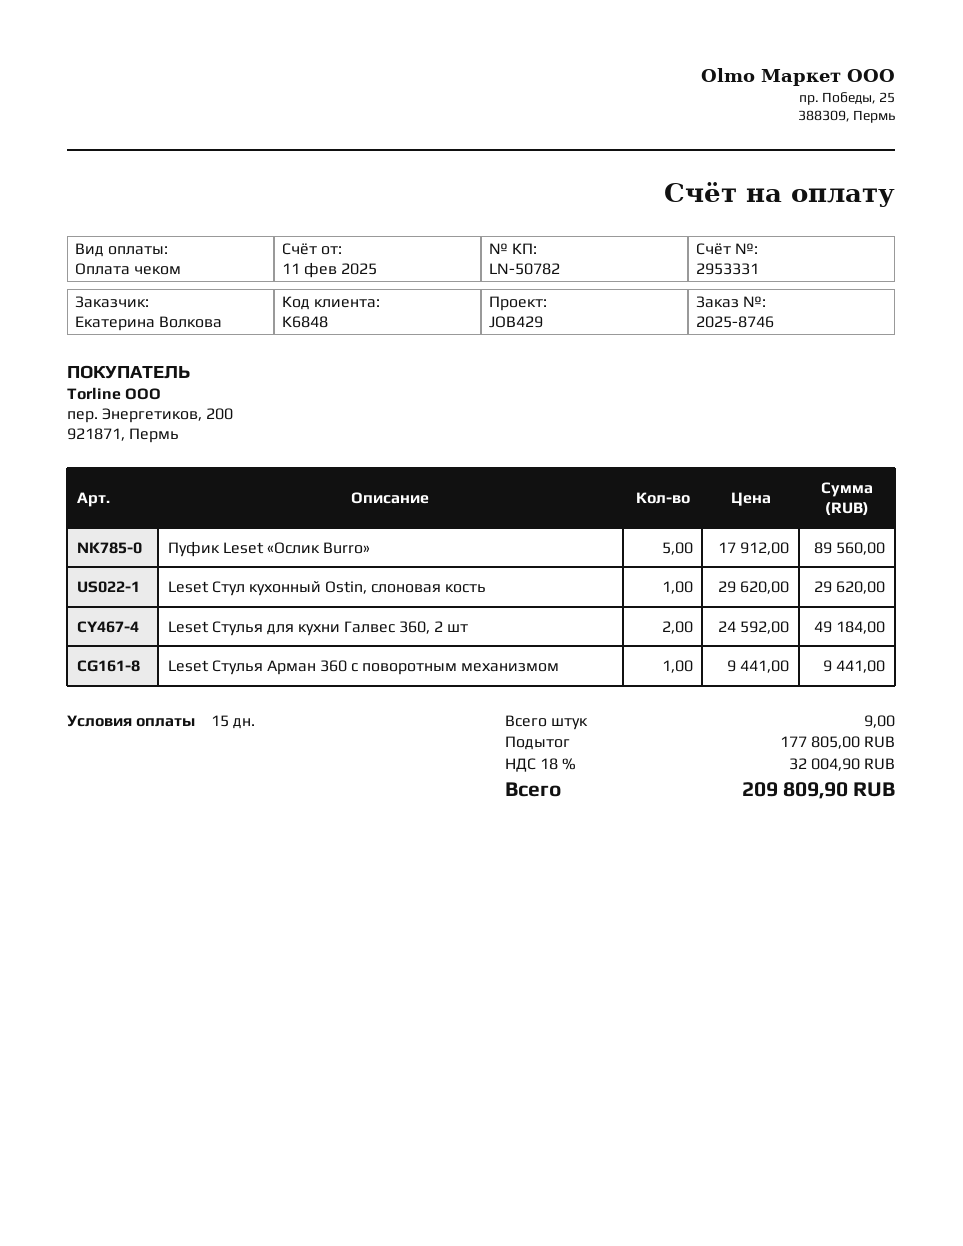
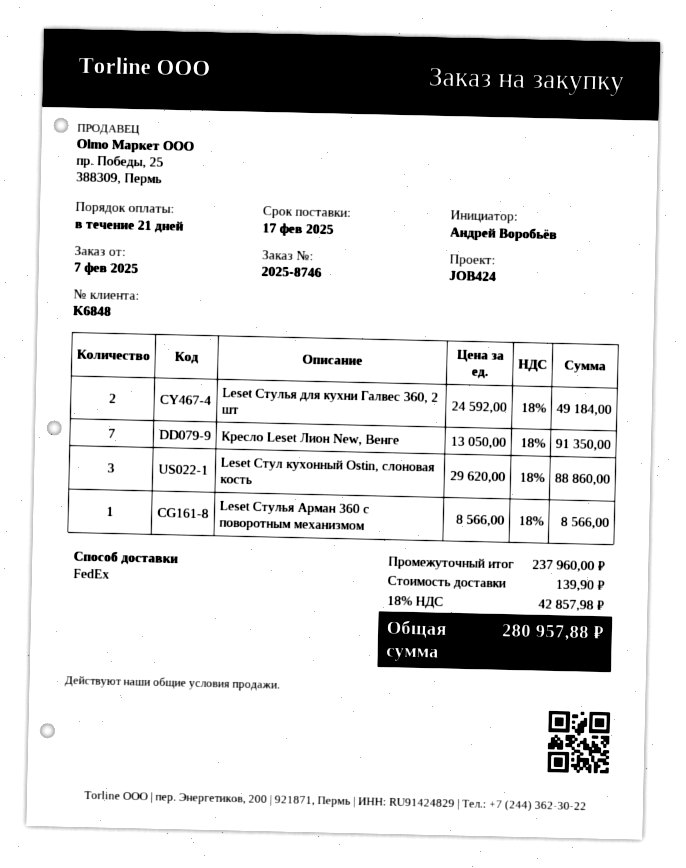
payment terms: 15 days -> 21 days
reference: JOB429 -> JOB424
ordered by: Екатерина Волкова -> Андрей Воробьёв
Пуфик Leset «Ослик Burro»: 5 x 17912.00 = 89560.00 -> none
Leset Стул кухонный Ostin, слоновая кость: 1 x 29620.00 = 29620.00 -> 3 x 29620.00 = 88860.00
Leset Стулья Арман 360 с поворотным механизмом: 1 x 9441.00 = 9441.00 -> 1 x 8566.00 = 8566.00
Кресло Leset Лион New, Венге: none -> 7 x 13050.00 = 91350.00
subtotal: 177805.00 -> 237960.00
shipping: none -> 139.90
tax: 18% = 32004.90 -> 18% = 42857.98
total: 209809.90 -> 280957.88

